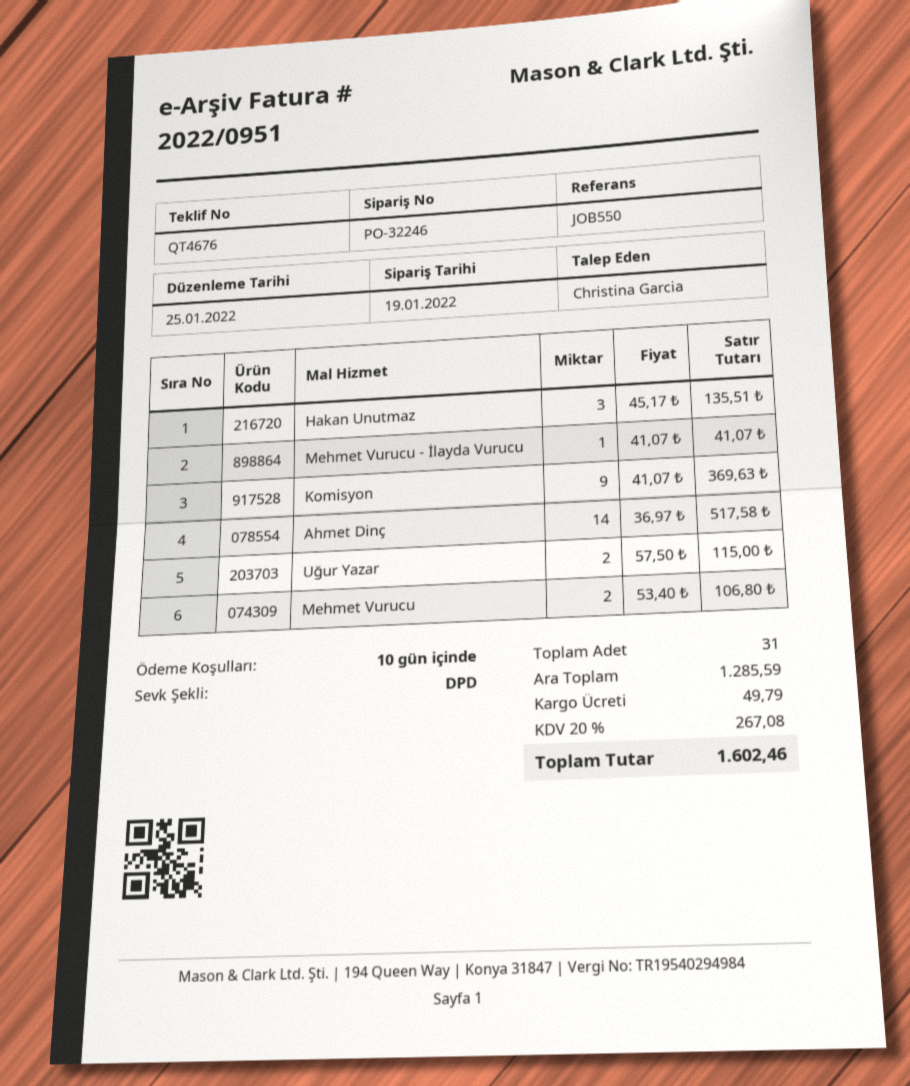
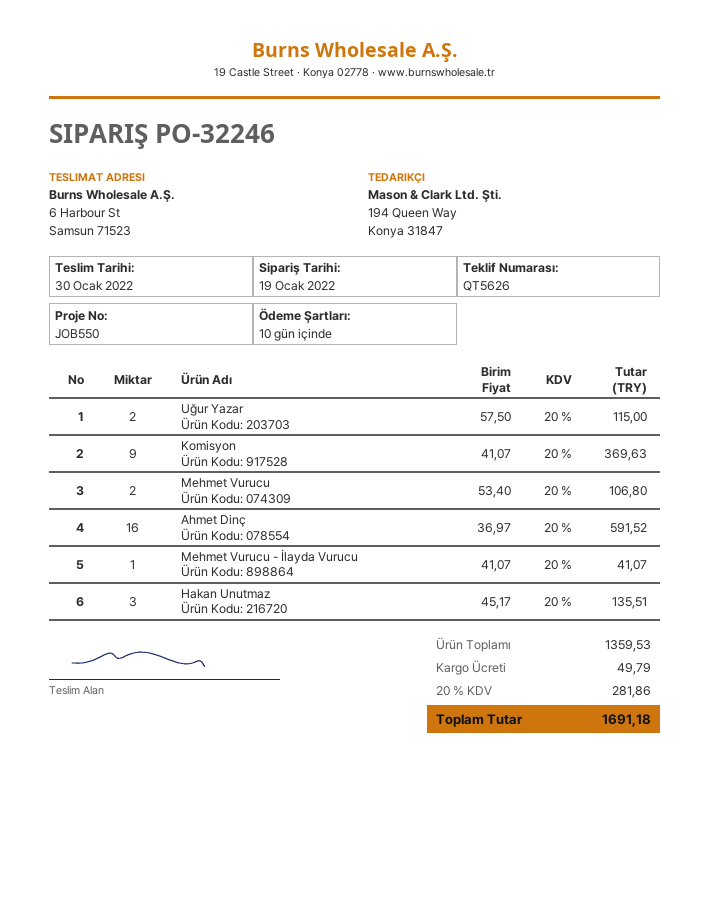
quote number: QT4676 -> QT5626
Ahmet Dinç: 14 x 36.97 = 517.58 -> 16 x 36.97 = 591.52
subtotal: 1285.59 -> 1359.53
tax: 20% = 267.08 -> 20% = 281.86
total: 1602.46 -> 1691.18

